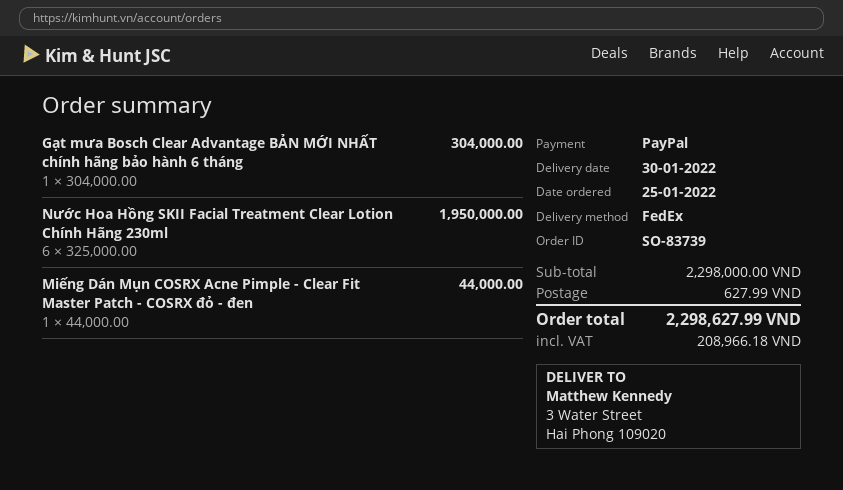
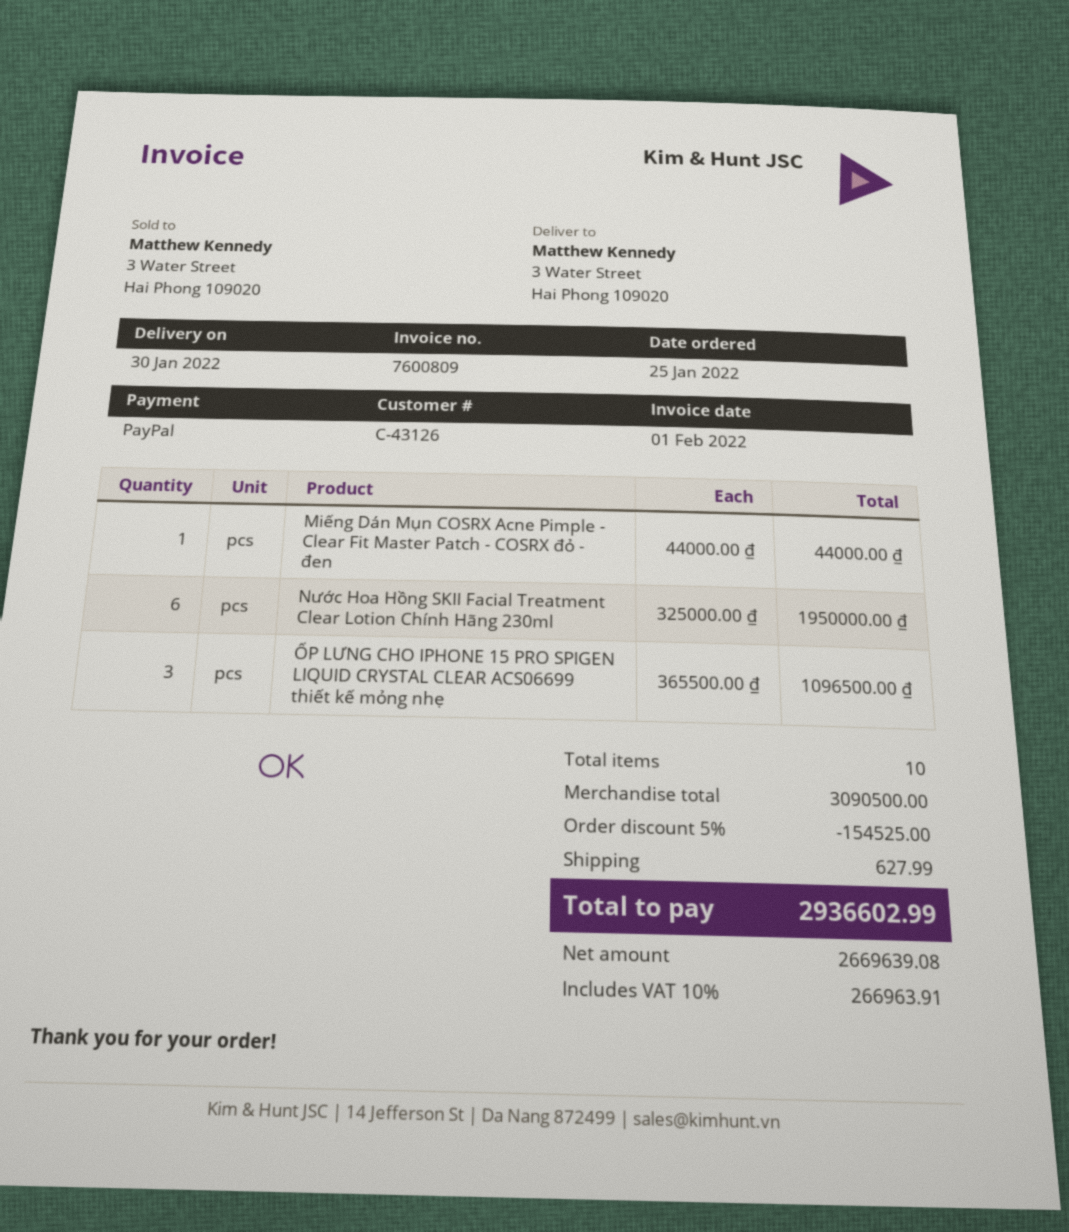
Gạt mưa Bosch Clear Advantage BẢN MỚI NHẤT chính hãng bảo hành 6 tháng: 1 x 304000.00 = 304000.00 -> none
ỐP LƯNG CHO IPHONE 15 PRO SPIGEN LIQUID CRYSTAL CLEAR ACS06699 thiết kế mỏng nhẹ: none -> 3 x 365500.00 = 1096500.00
subtotal: 2298000.00 -> 3090500.00
discount: none -> 5% = 154525.00
tax: 208966.18 -> 266963.91
total: 2298627.99 -> 2936602.99

